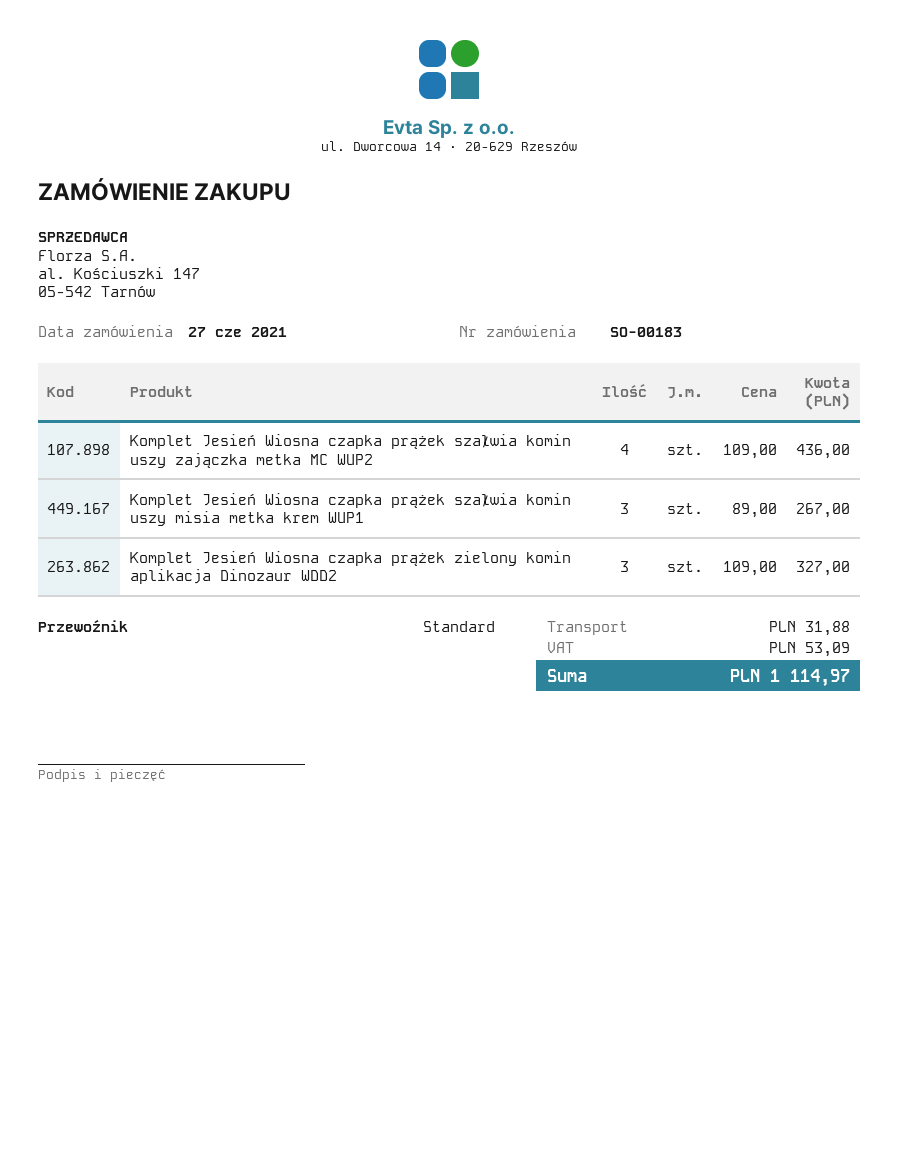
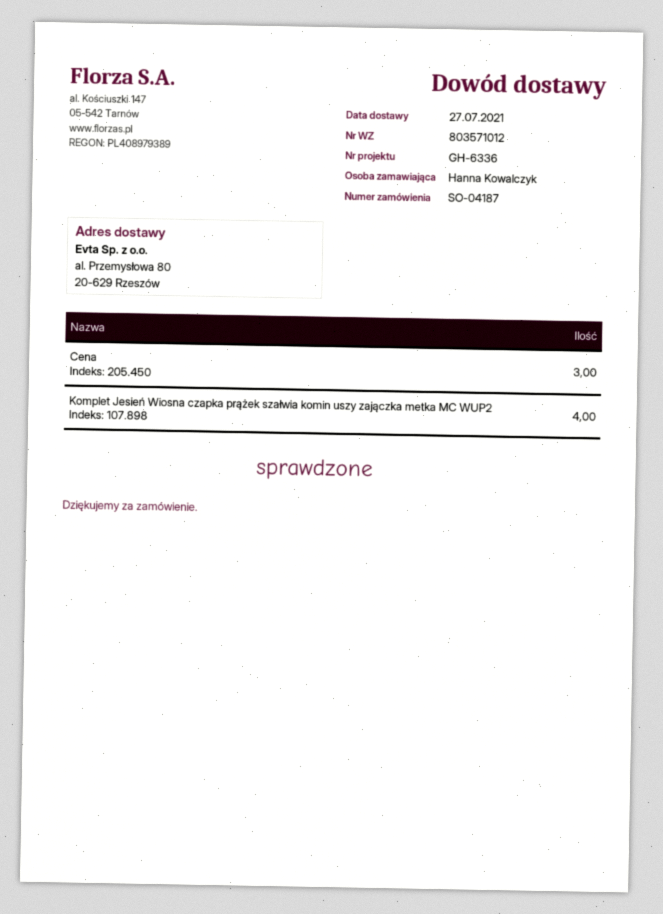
order number: SO-00183 -> SO-04187
Komplet Jesień Wiosna czapka prążek szałwia komin uszy misia metka krem WUP1: 3 -> none
Komplet Jesień Wiosna czapka prążek zielony komin aplikacja Dinozaur WDD2: 3 -> none
Cena: none -> 3

